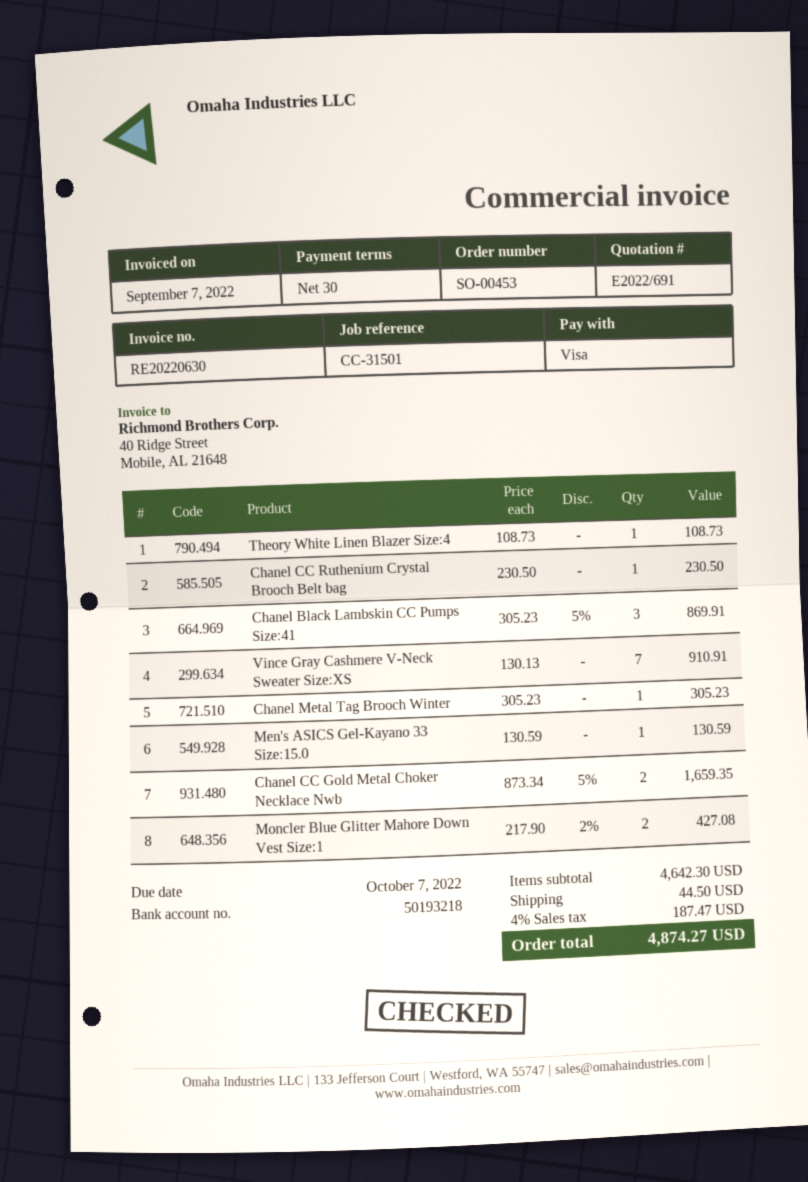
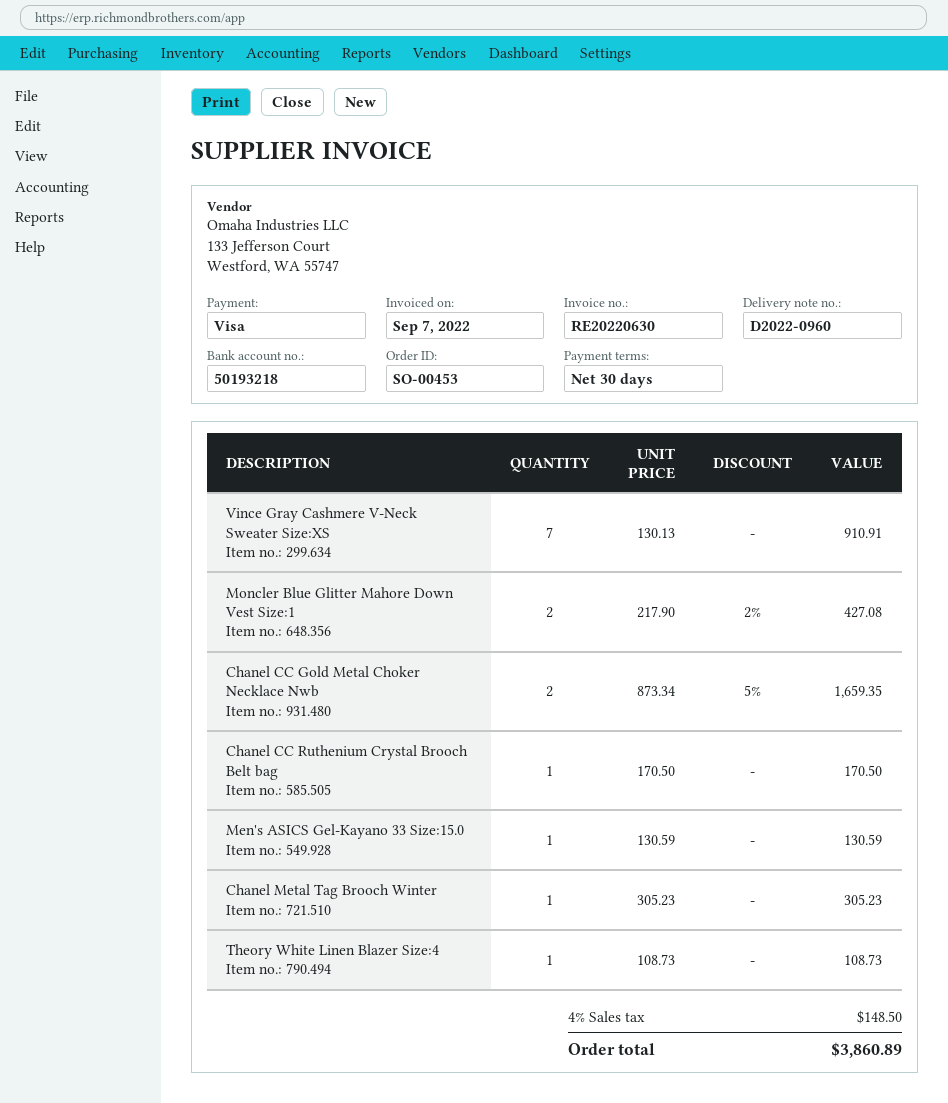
Chanel CC Ruthenium Crystal Brooch Belt bag: 1 x 230.50 = 230.50 -> 1 x 170.50 = 170.50
Chanel Black Lambskin CC Pumps Size:41: 3 x 305.23 - 5% = 869.91 -> none
shipping: 44.50 -> none
tax: 4% = 187.47 -> 4% = 148.50
total: 4874.27 -> 3860.89

